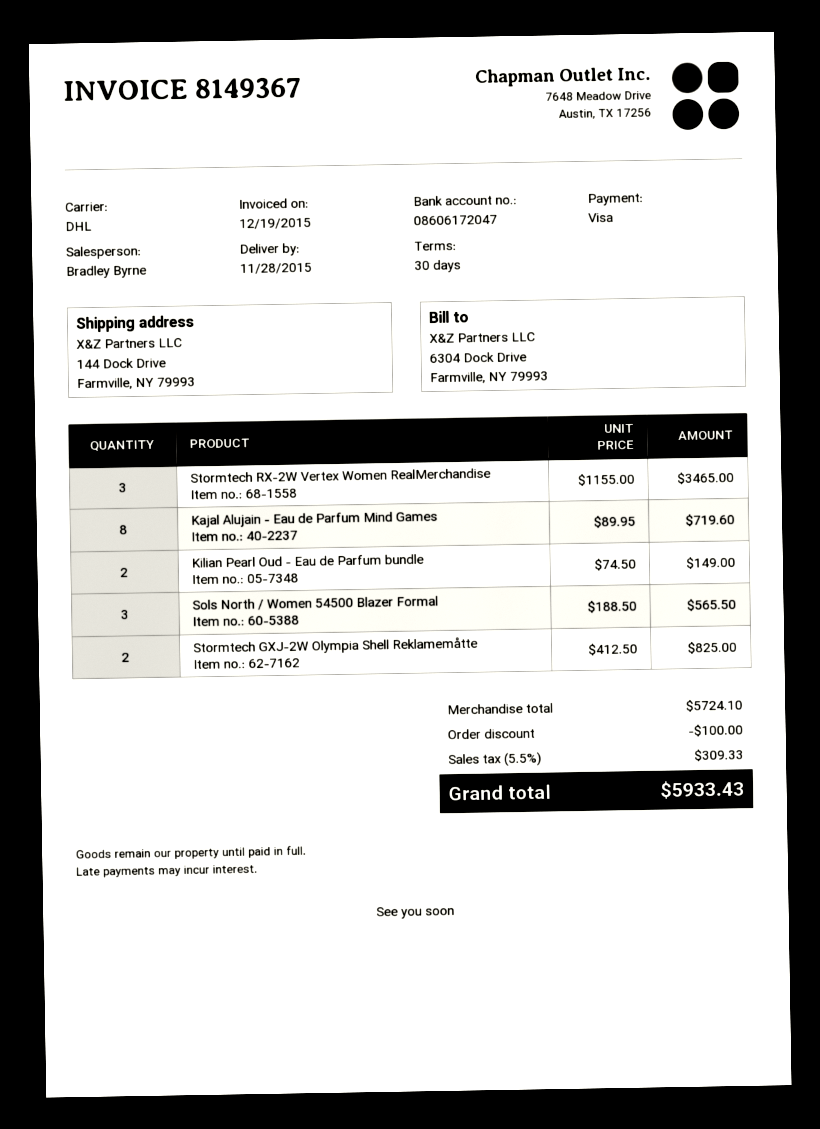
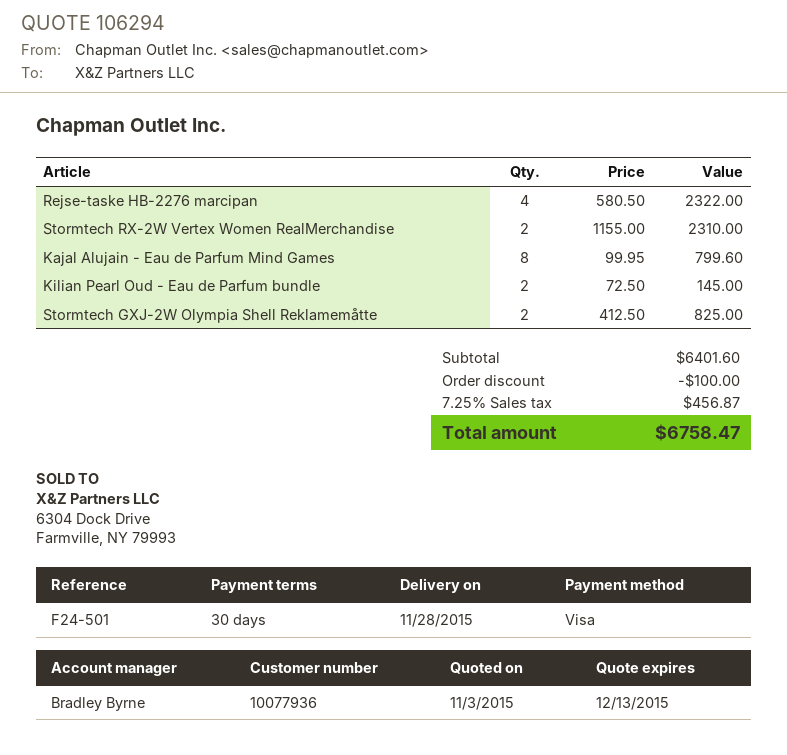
Stormtech RX-2W Vertex Women RealMerchandise: 3 x 1155.00 = 3465.00 -> 2 x 1155.00 = 2310.00
Kajal Alujain - Eau de Parfum Mind Games: 8 x 89.95 = 719.60 -> 8 x 99.95 = 799.60
Kilian Pearl Oud - Eau de Parfum bundle: 2 x 74.50 = 149.00 -> 2 x 72.50 = 145.00
Sols North / Women 54500 Blazer Formal: 3 x 188.50 = 565.50 -> none
Rejse-taske HB-2276 marcipan: none -> 4 x 580.50 = 2322.00
subtotal: 5724.10 -> 6401.60
tax: 5.5% = 309.33 -> 7.25% = 456.87
total: 5933.43 -> 6758.47

